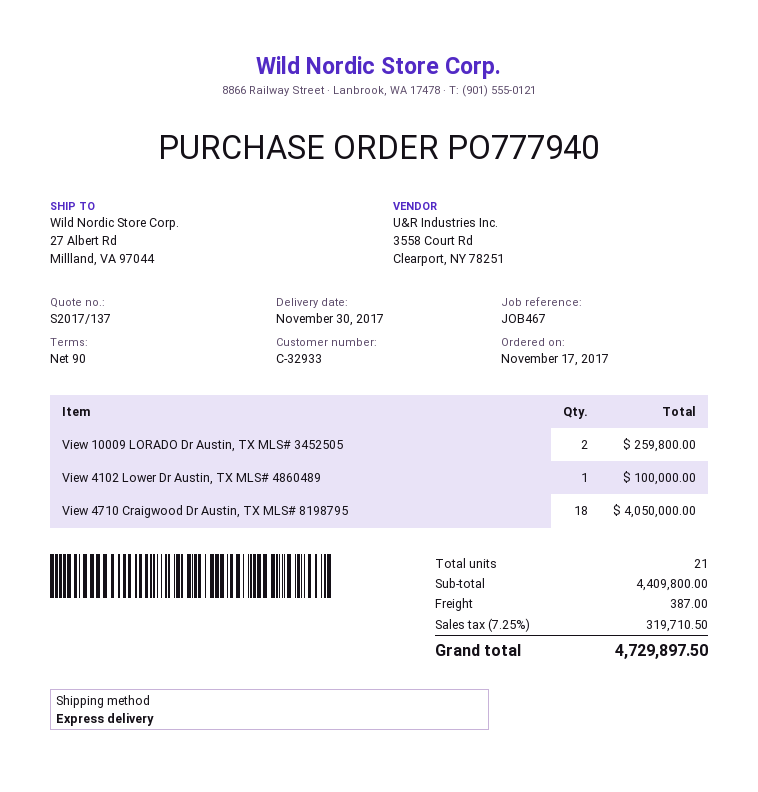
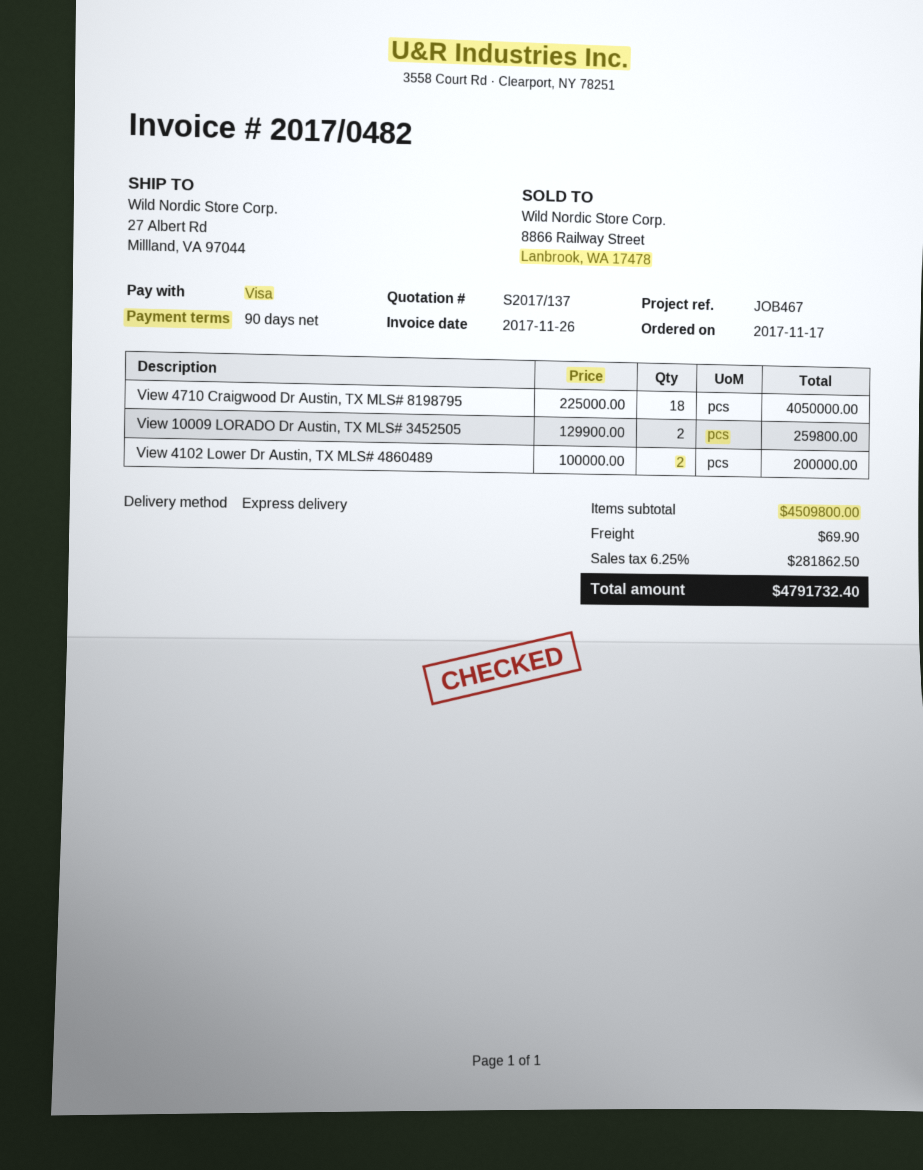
View 4102 Lower Dr Austin, TX MLS# 4860489: 1 for 100000.00 -> 2 for 200000.00
subtotal: 4409800.00 -> 4509800.00
shipping: 387.00 -> 69.90
tax: 7.25% = 319710.50 -> 6.25% = 281862.50
total: 4729897.50 -> 4791732.40

